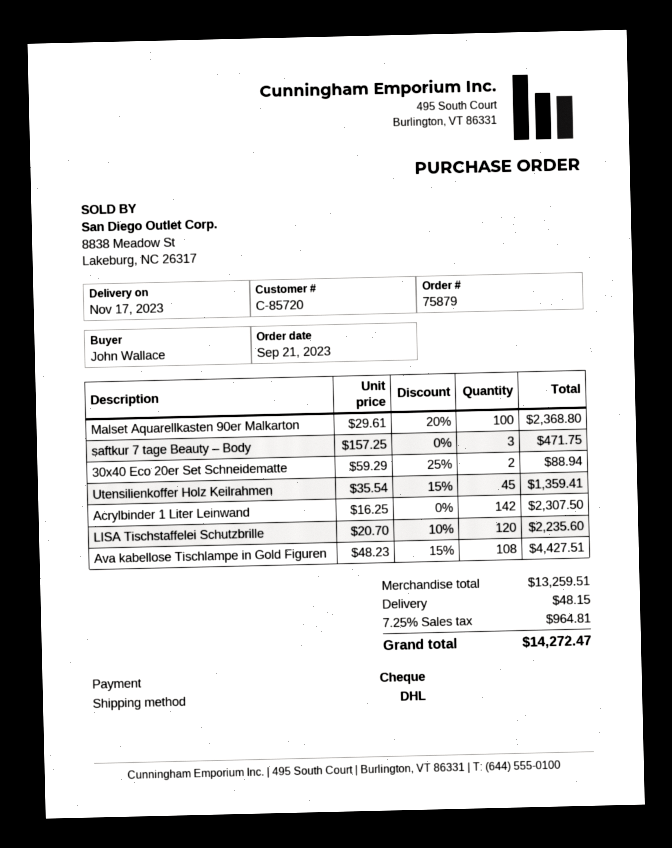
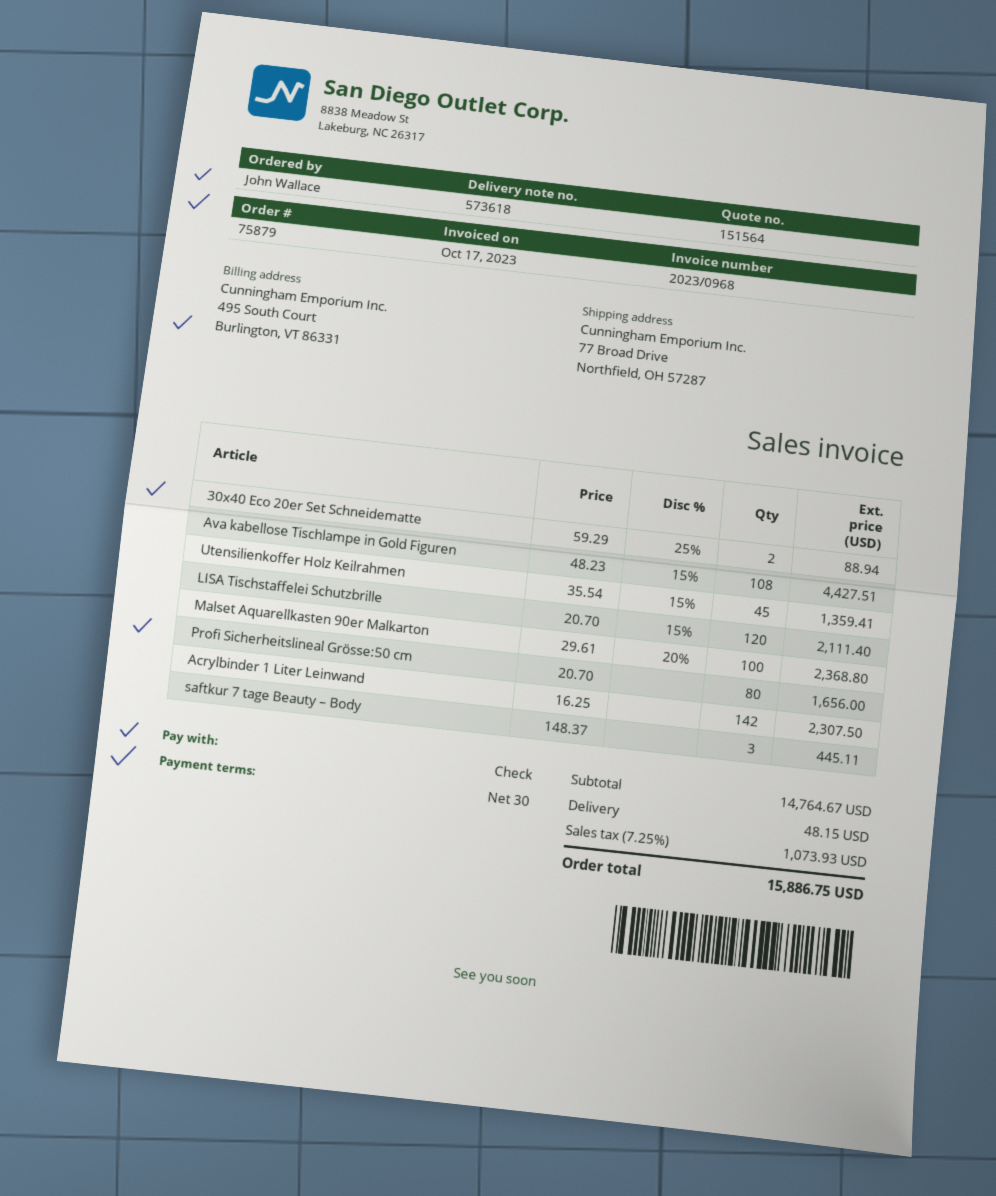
saftkur 7 tage Beauty – Body: 3 x 157.25 = 471.75 -> 3 x 148.37 = 445.11
LISA Tischstaffelei Schutzbrille: 120 x 20.70 - 10% = 2235.60 -> 120 x 20.70 - 15% = 2111.40
Profi Sicherheitslineal Grösse:50 cm: none -> 80 x 20.70 = 1656.00
subtotal: 13259.51 -> 14764.67
tax: 7.25% = 964.81 -> 7.25% = 1073.93
total: 14272.47 -> 15886.75

